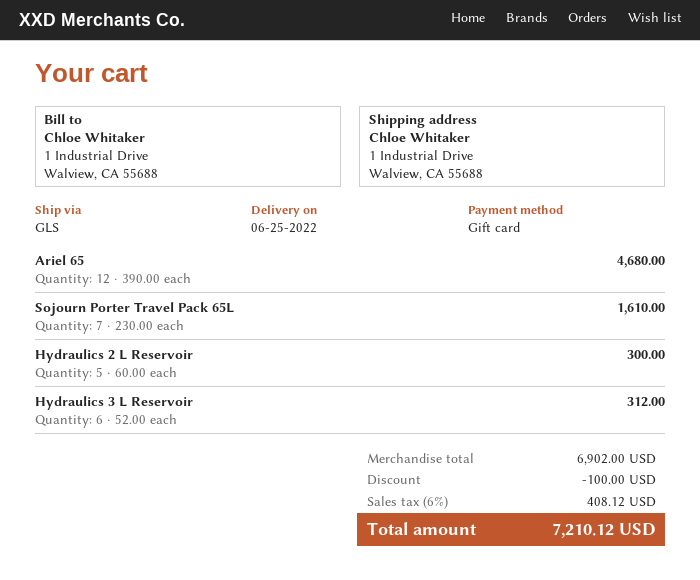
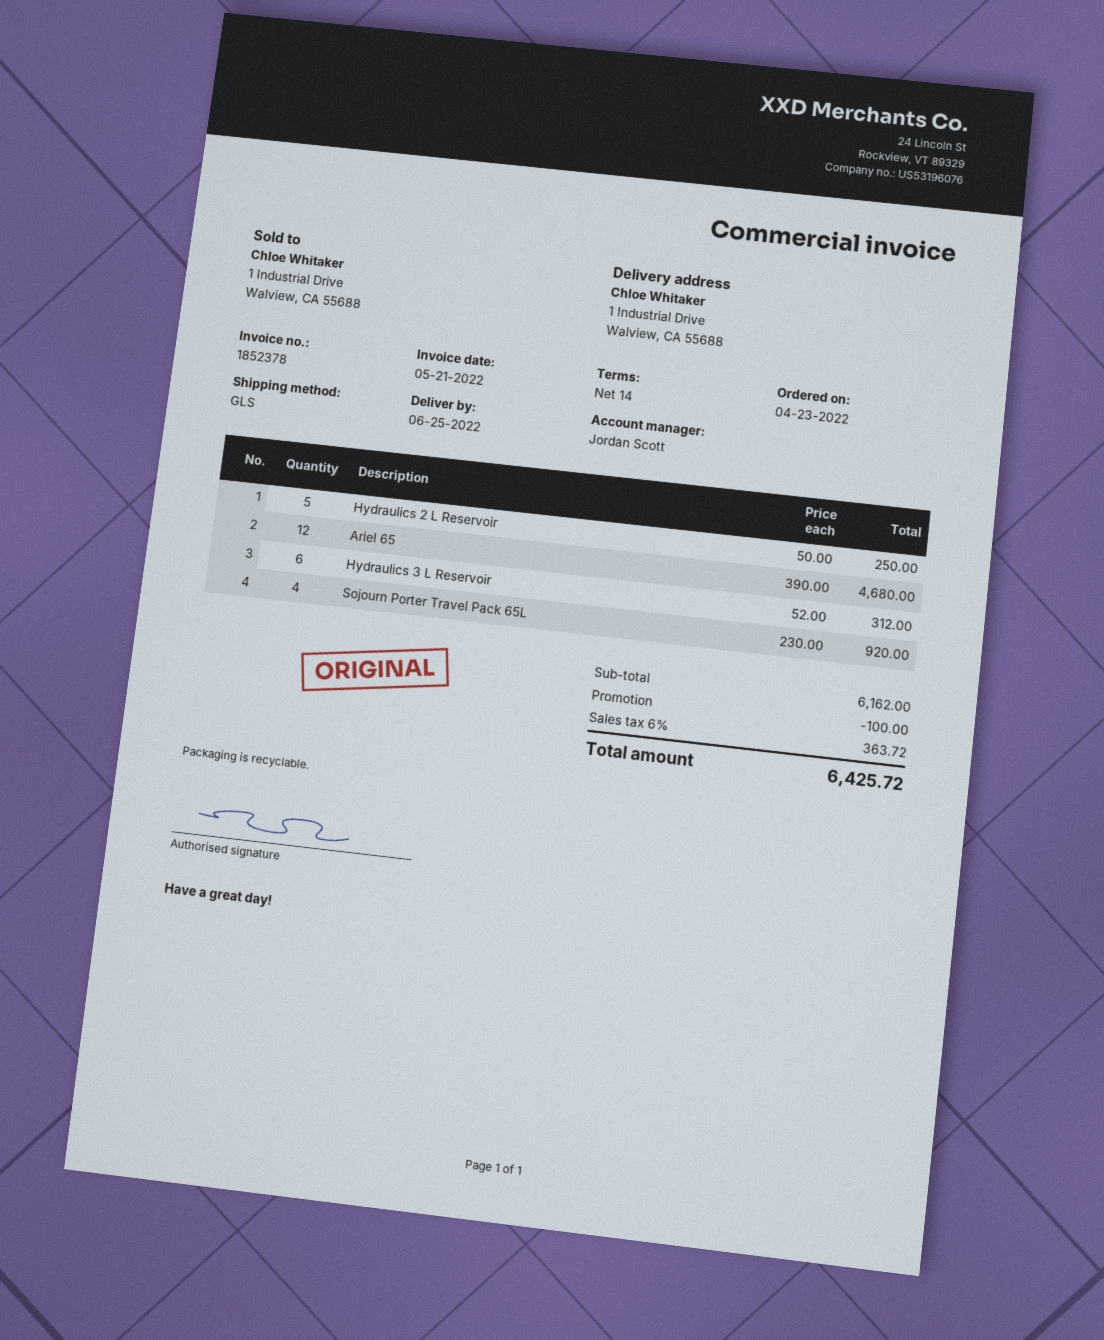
Sojourn Porter Travel Pack 65L: 7 x 230.00 = 1610.00 -> 4 x 230.00 = 920.00
Hydraulics 2 L Reservoir: 5 x 60.00 = 300.00 -> 5 x 50.00 = 250.00
subtotal: 6902.00 -> 6162.00
tax: 6% = 408.12 -> 6% = 363.72
total: 7210.12 -> 6425.72

